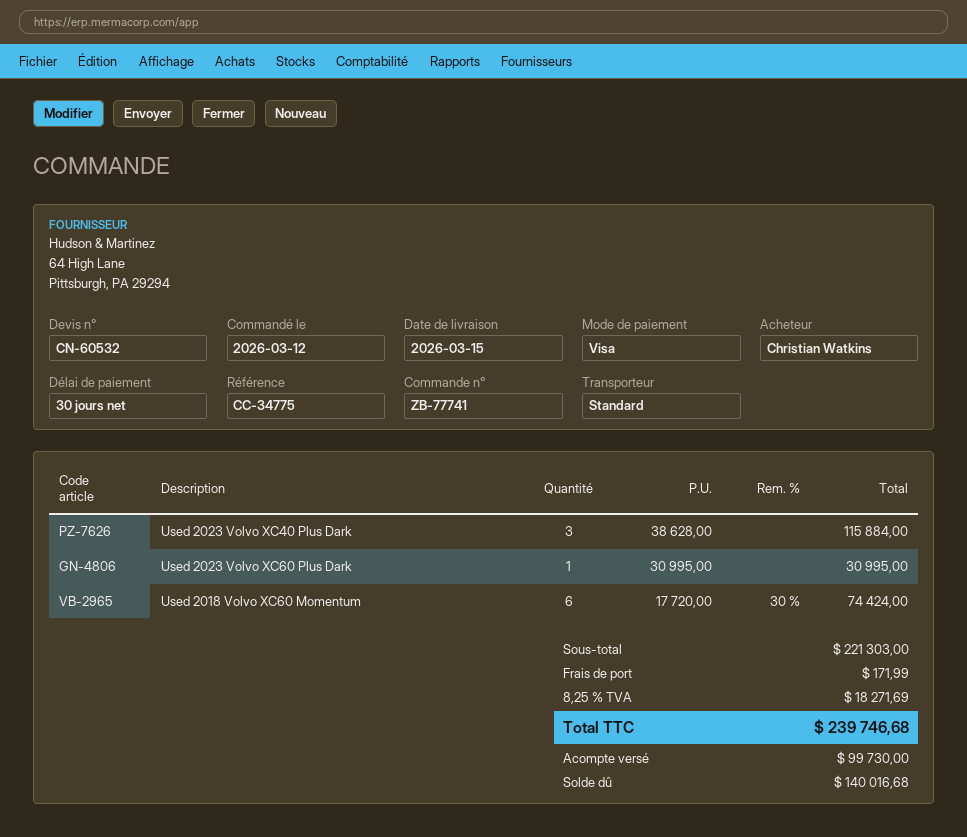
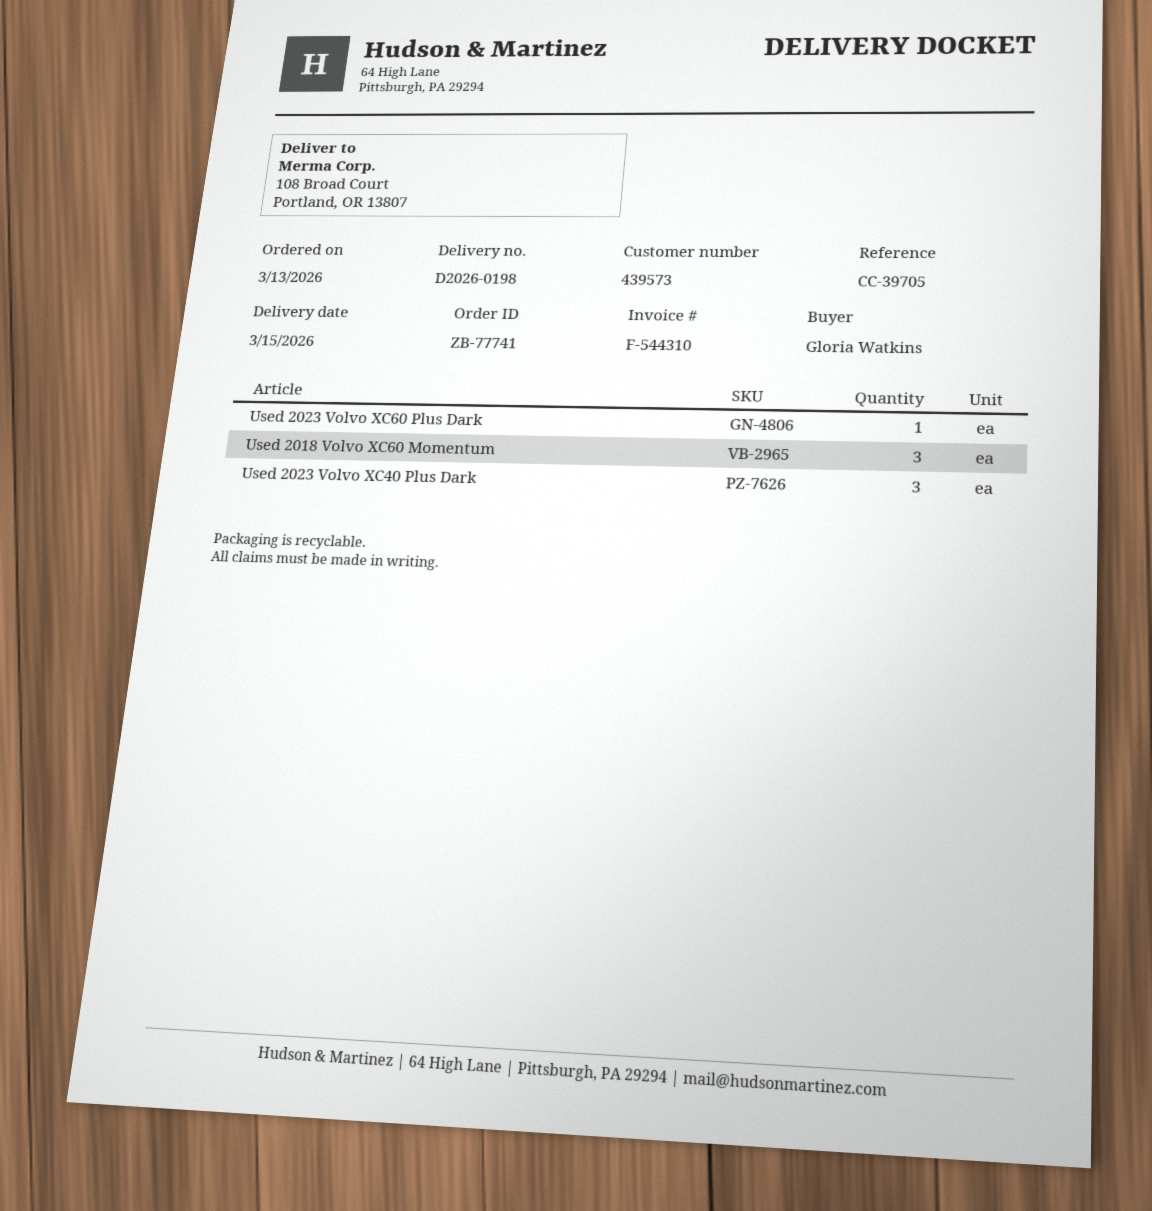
order date: 2026-03-12 -> 2026-03-13
reference: CC-34775 -> CC-39705
ordered by: Christian Watkins -> Gloria Watkins
Used 2018 Volvo XC60 Momentum: 6 -> 3

